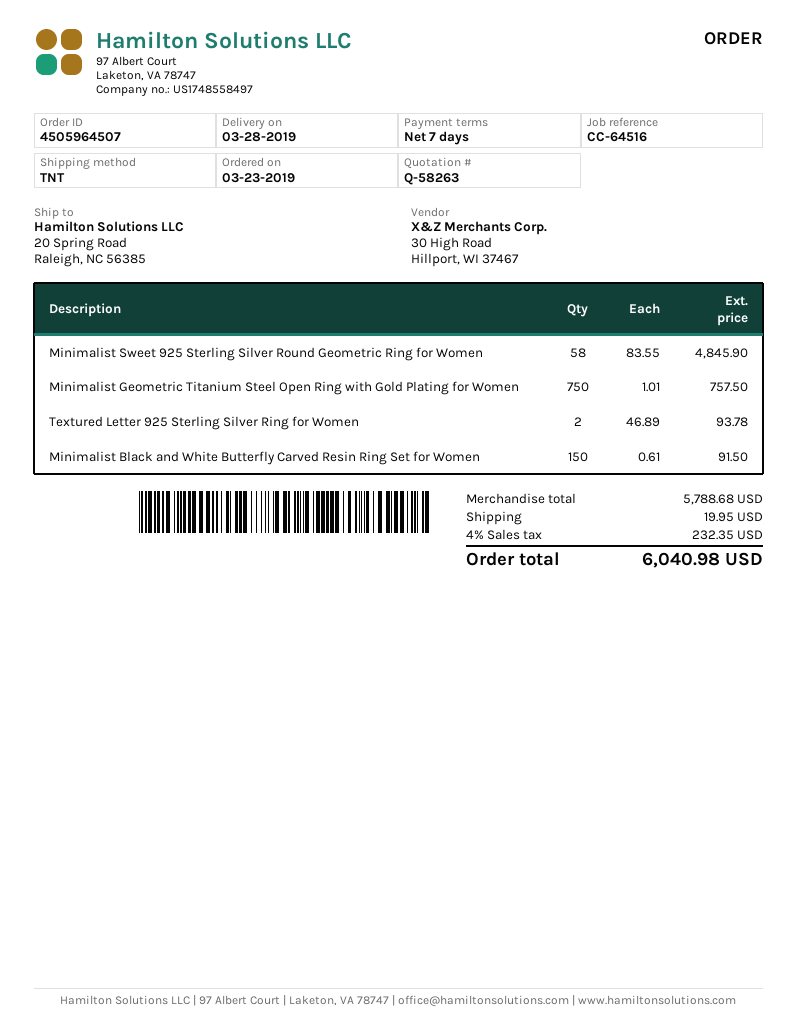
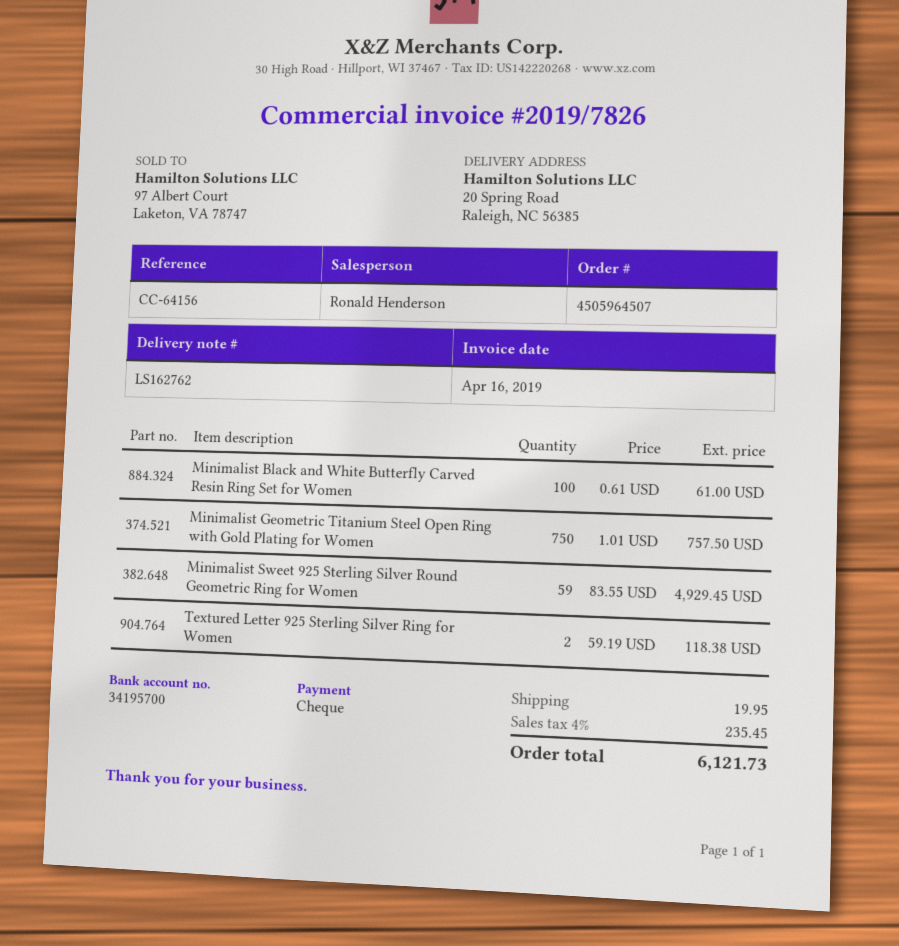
reference: CC-64516 -> CC-64156
Minimalist Sweet 925 Sterling Silver Round Geometric Ring for Women: 58 x 83.55 = 4845.90 -> 59 x 83.55 = 4929.45
Textured Letter 925 Sterling Silver Ring for Women: 2 x 46.89 = 93.78 -> 2 x 59.19 = 118.38
Minimalist Black and White Butterfly Carved Resin Ring Set for Women: 150 x 0.61 = 91.50 -> 100 x 0.61 = 61.00
tax: 4% = 232.35 -> 4% = 235.45
total: 6040.98 -> 6121.73

